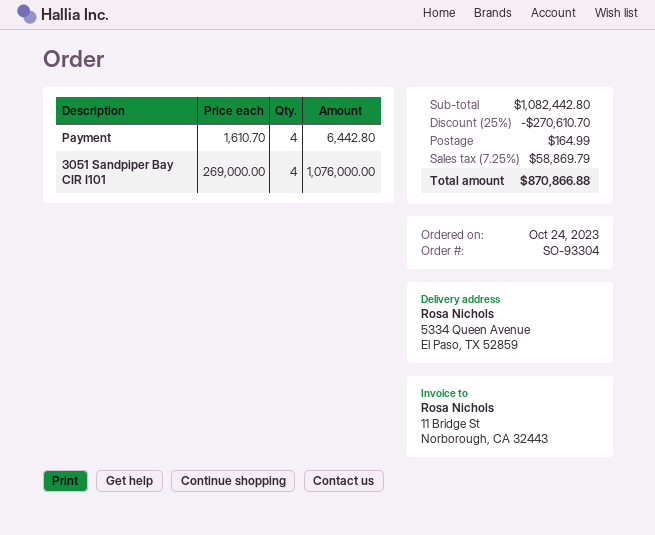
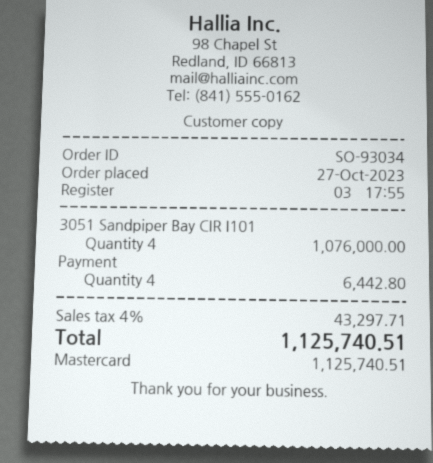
order number: SO-93304 -> SO-93034
order date: 2023-10-24 -> 2023-10-27
discount: 25% = 270610.70 -> none
shipping: 164.99 -> none
tax: 7.25% = 58869.79 -> 4% = 43297.71
total: 870866.88 -> 1125740.51

